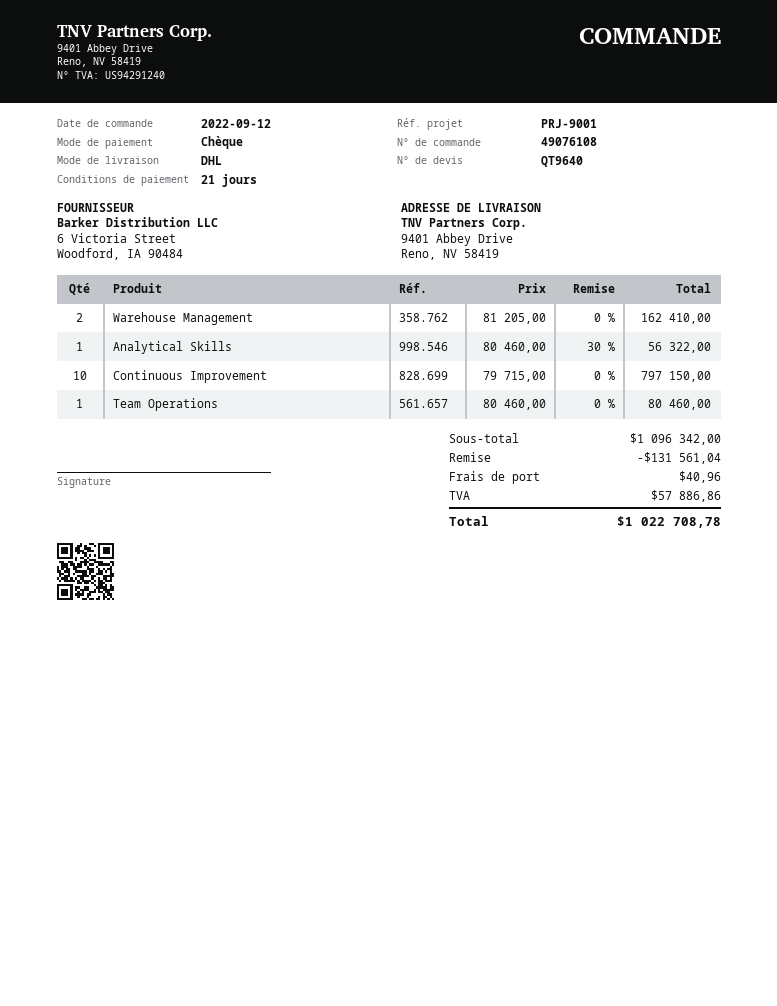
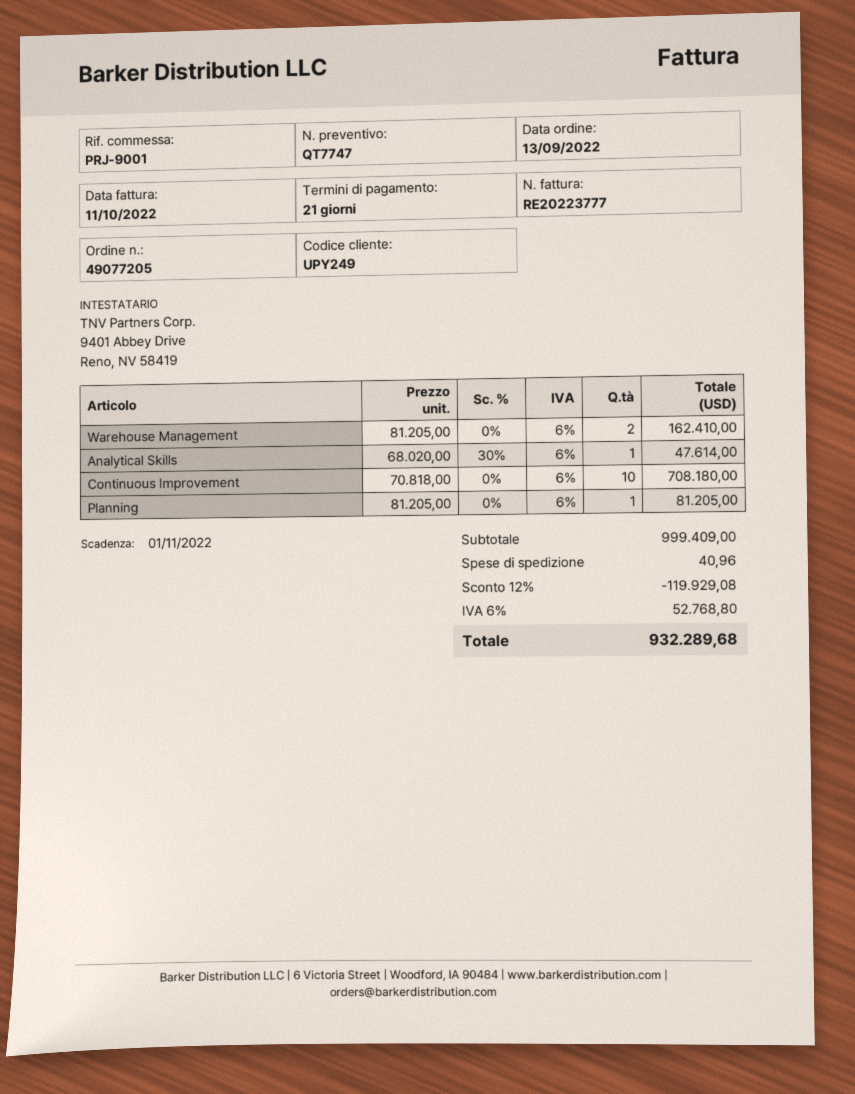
quote number: QT9640 -> QT7747
order number: 49076108 -> 49077205
order date: 2022-09-12 -> 2022-09-13
Analytical Skills: 1 x 80460.00 - 30% = 56322.00 -> 1 x 68020.00 - 30% = 47614.00
Continuous Improvement: 10 x 79715.00 = 797150.00 -> 10 x 70818.00 = 708180.00
Team Operations: 1 x 80460.00 = 80460.00 -> none
Planning: none -> 1 x 81205.00 = 81205.00
subtotal: 1096342.00 -> 999409.00
discount: 131561.04 -> 119929.08
tax: 57886.86 -> 52768.80
total: 1022708.78 -> 932289.68

